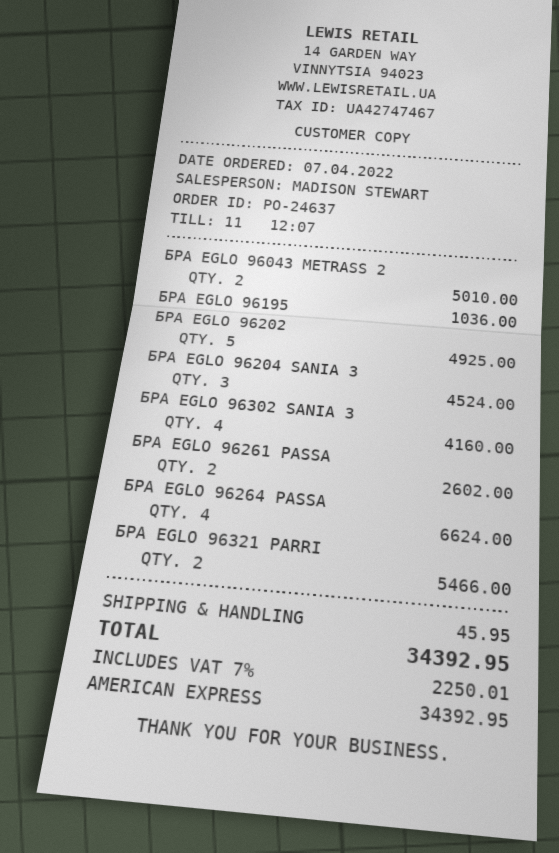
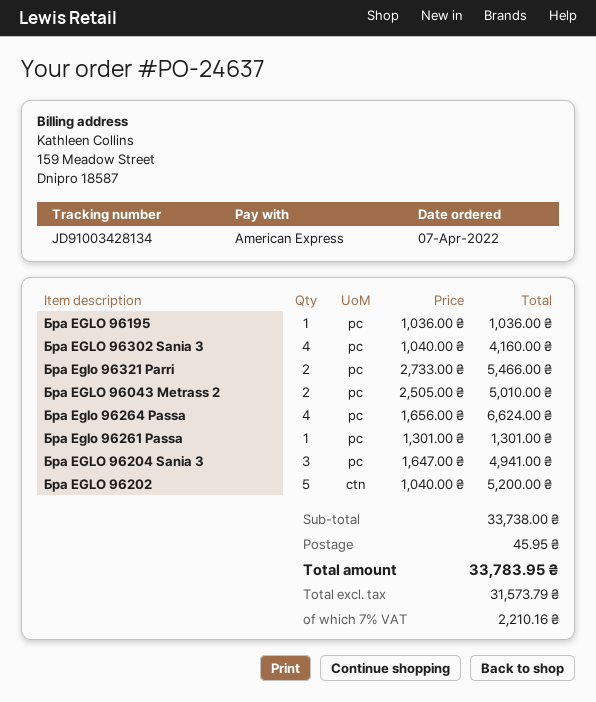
БРА EGLO 96202: 5 for 4925.00 -> 5 for 5200.00
БРА EGLO 96204 SANIA 3: 3 for 4524.00 -> 3 for 4941.00
БРА EGLO 96261 PASSA: 2 for 2602.00 -> 1 for 1301.00
tax: 7% = 2250.01 -> 7% = 2210.16
total: 34392.95 -> 33783.95

